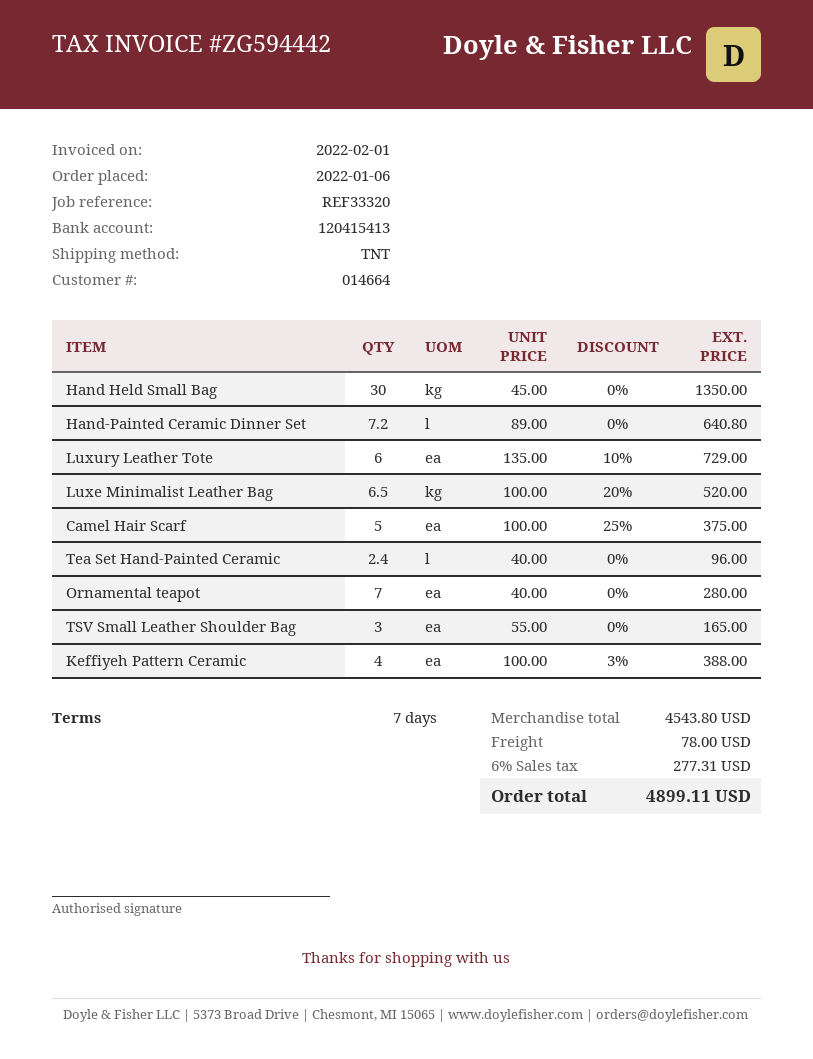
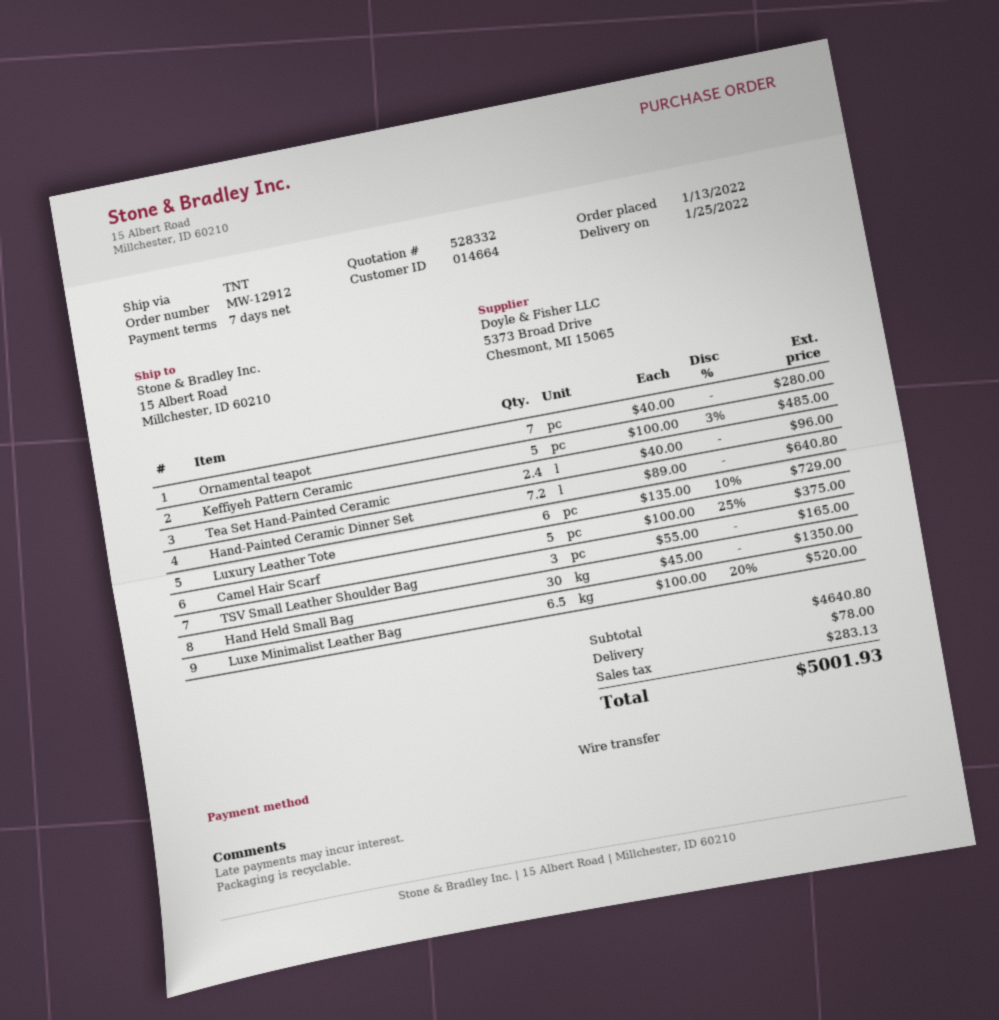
order date: 2022-01-06 -> 2022-01-13
Keffiyeh Pattern Ceramic: 4 x 100.00 - 3% = 388.00 -> 5 x 100.00 - 3% = 485.00
subtotal: 4543.80 -> 4640.80
tax: 277.31 -> 283.13
total: 4899.11 -> 5001.93

